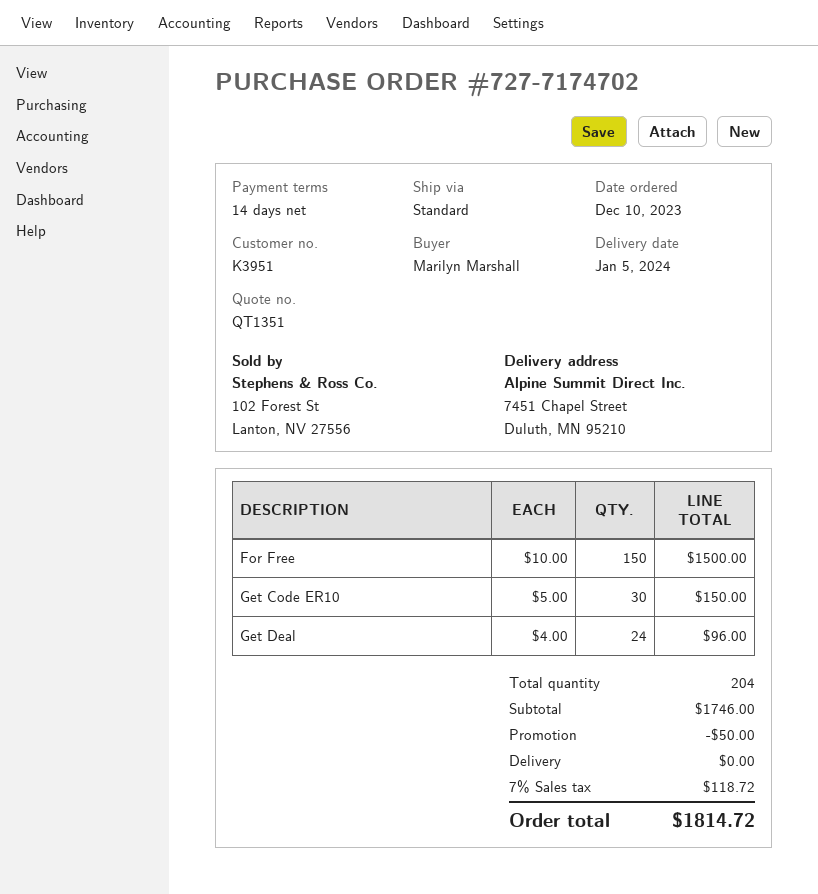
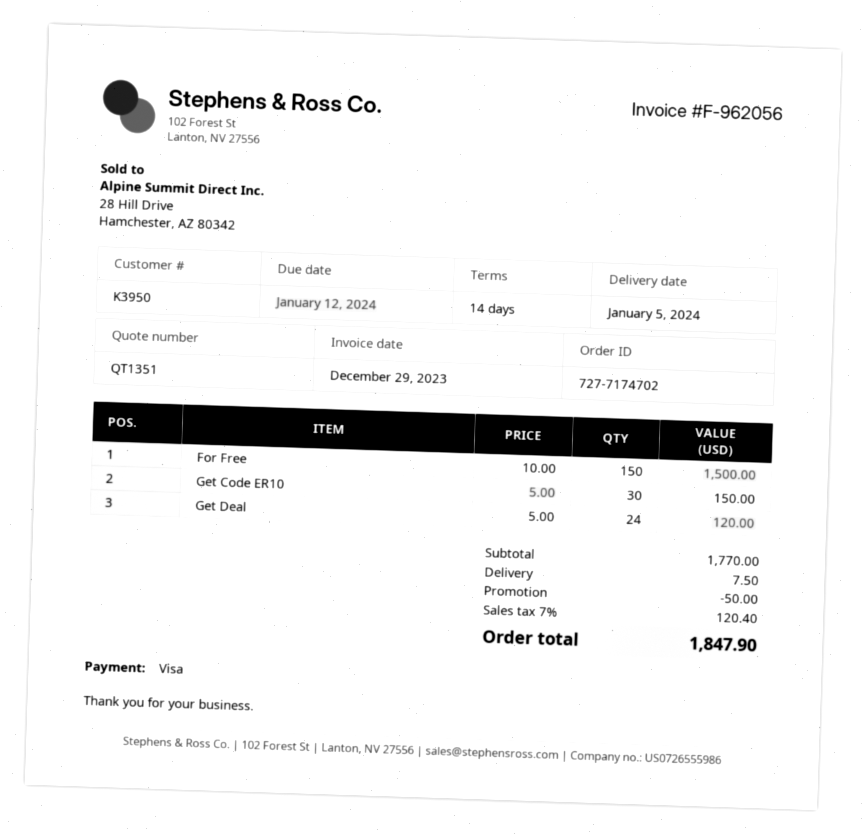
customer number: K3951 -> K3950
Get Deal: 24 x 4.00 = 96.00 -> 24 x 5.00 = 120.00
subtotal: 1746.00 -> 1770.00
shipping: 0.00 -> 7.50
tax: 7% = 118.72 -> 7% = 120.40
total: 1814.72 -> 1847.90

